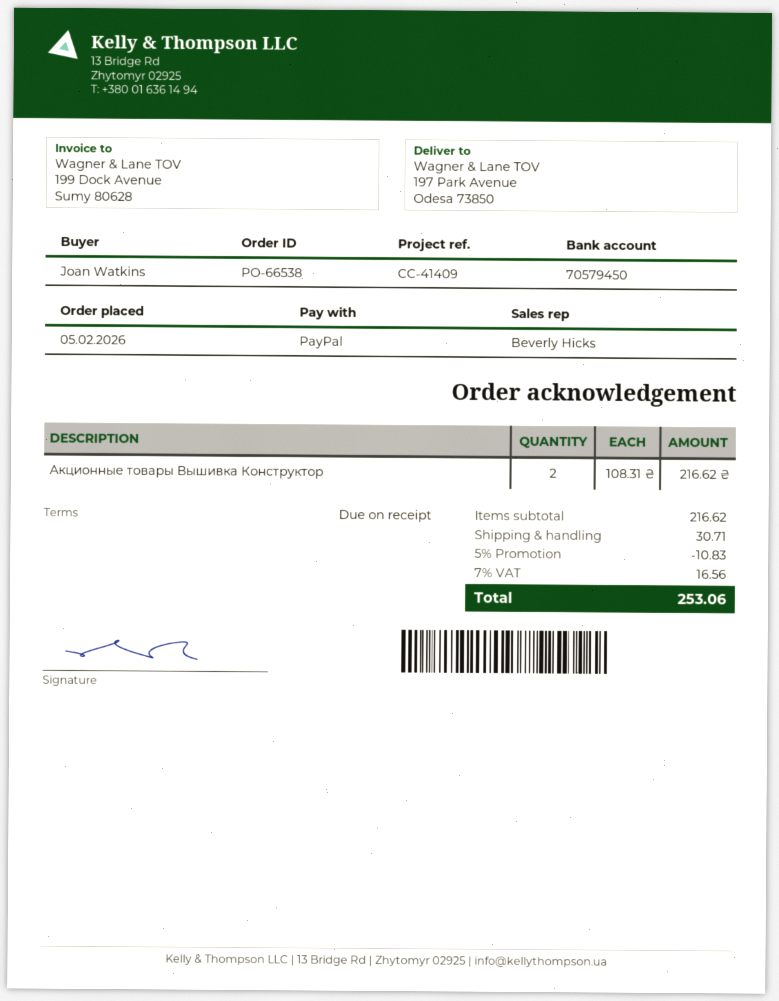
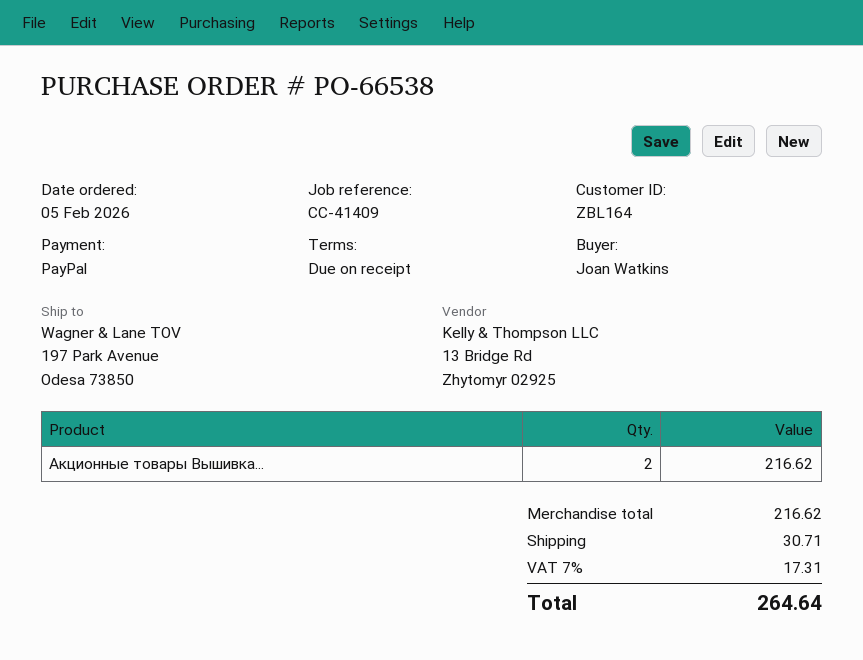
discount: 5% = 10.83 -> none
tax: 7% = 16.56 -> 7% = 17.31
total: 253.06 -> 264.64

